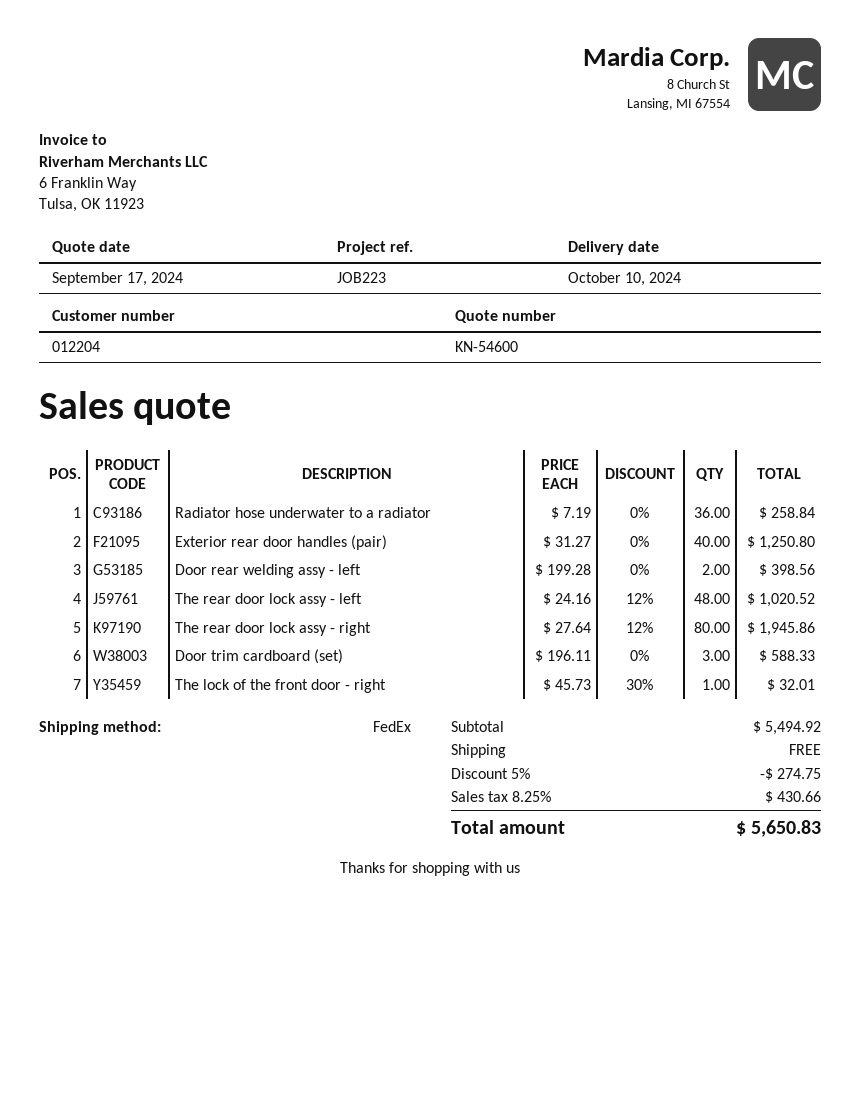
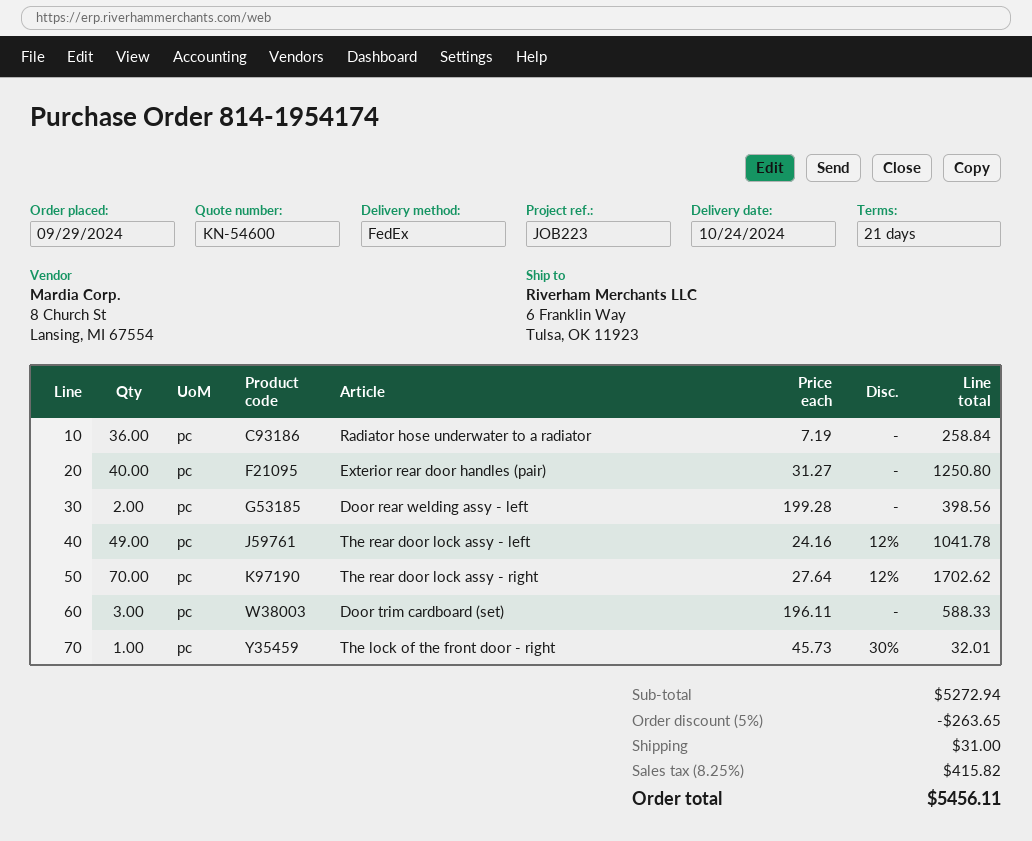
delivery date: 2024-10-10 -> 2024-10-24
The rear door lock assy - left: 48 x 24.16 - 12% = 1020.52 -> 49 x 24.16 - 12% = 1041.78
The rear door lock assy - right: 80 x 27.64 - 12% = 1945.86 -> 70 x 27.64 - 12% = 1702.62
subtotal: 5494.92 -> 5272.94
discount: 5% = 274.75 -> 5% = 263.65
shipping: 0.00 -> 31.00
tax: 8.25% = 430.66 -> 8.25% = 415.82
total: 5650.83 -> 5456.11

